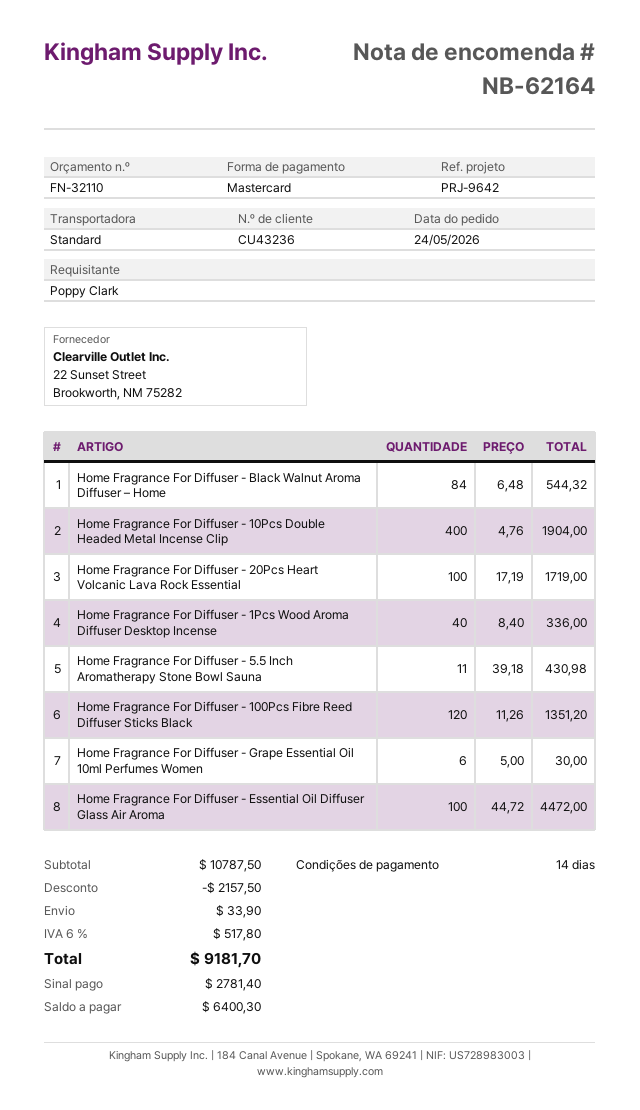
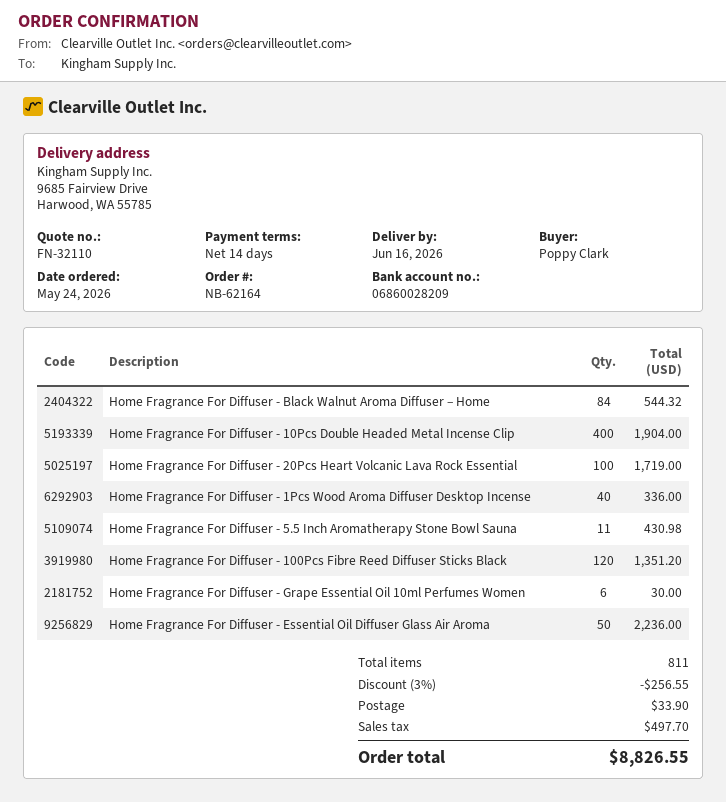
Home Fragrance For Diffuser - Essential Oil Diffuser Glass Air Aroma: 100 for 4472.00 -> 50 for 2236.00
discount: 2157.50 -> 256.55
tax: 517.80 -> 497.70
total: 9181.70 -> 8826.55

